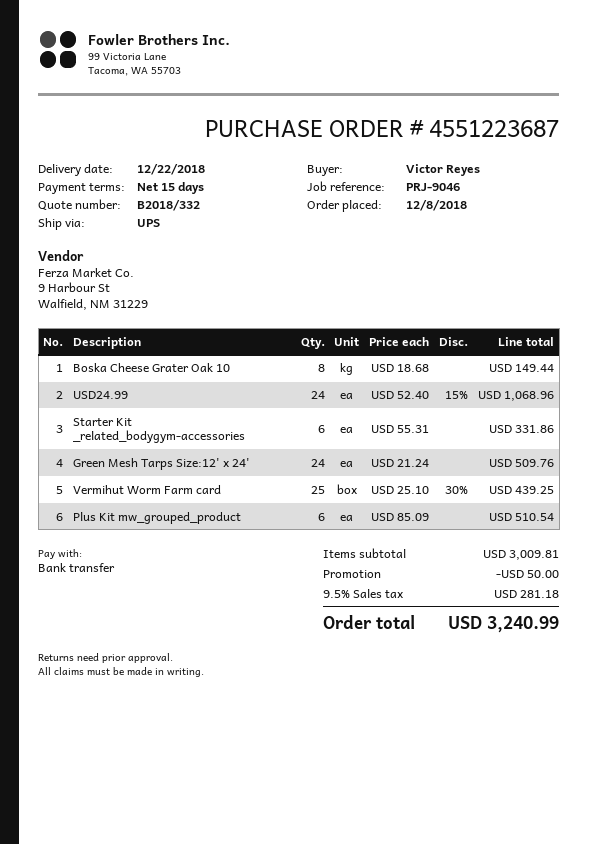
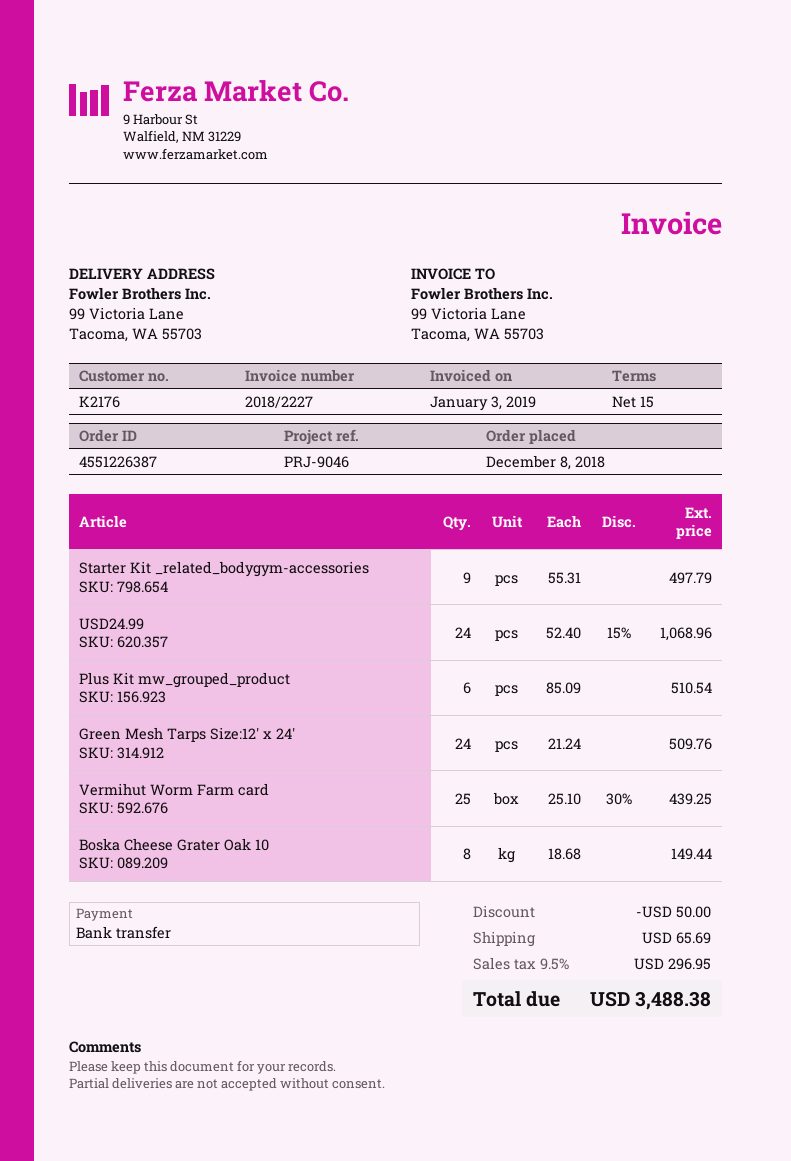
order number: 4551223687 -> 4551226387
Starter Kit _related_bodygym-accessories: 6 x 55.31 = 331.86 -> 9 x 55.31 = 497.79
shipping: none -> 65.69
tax: 9.5% = 281.18 -> 9.5% = 296.95
total: 3240.99 -> 3488.38

